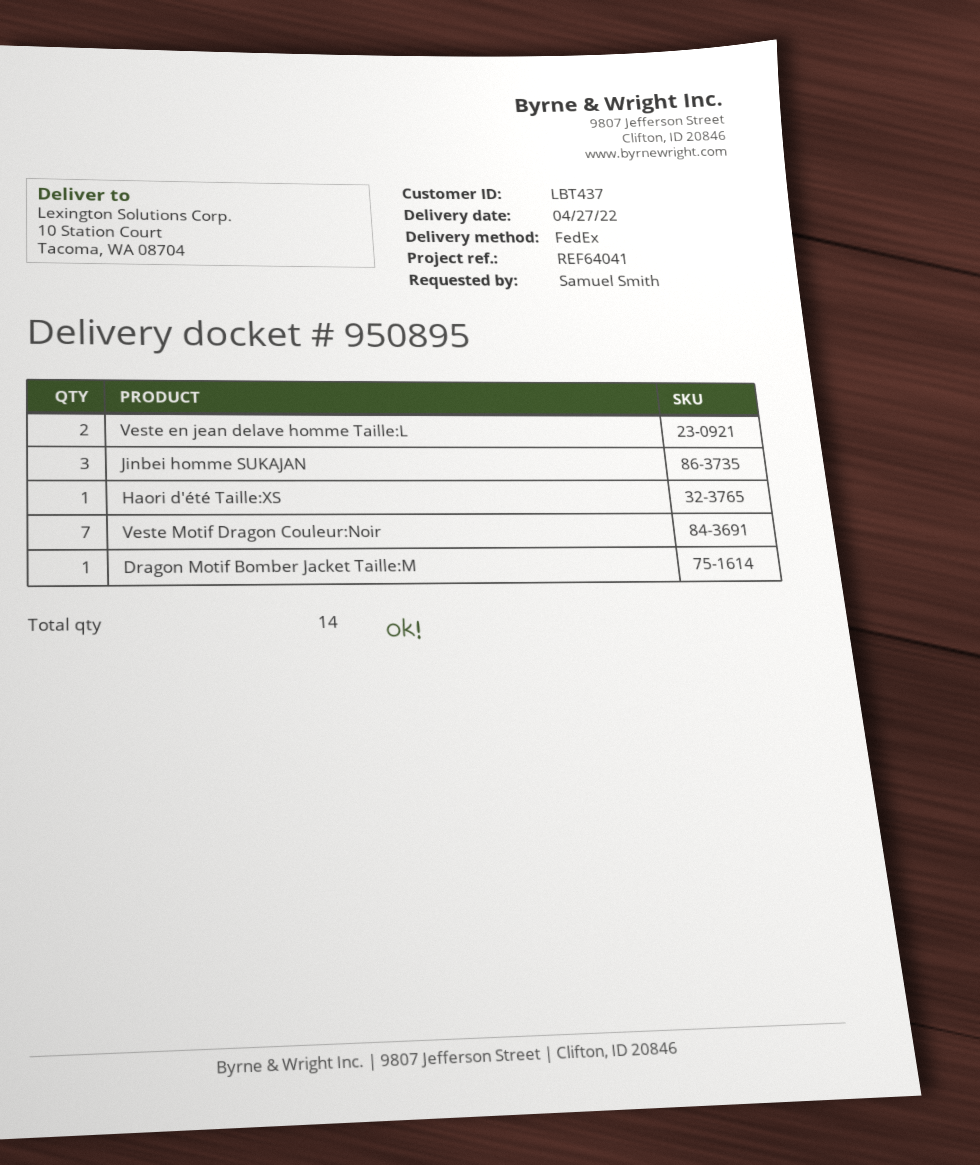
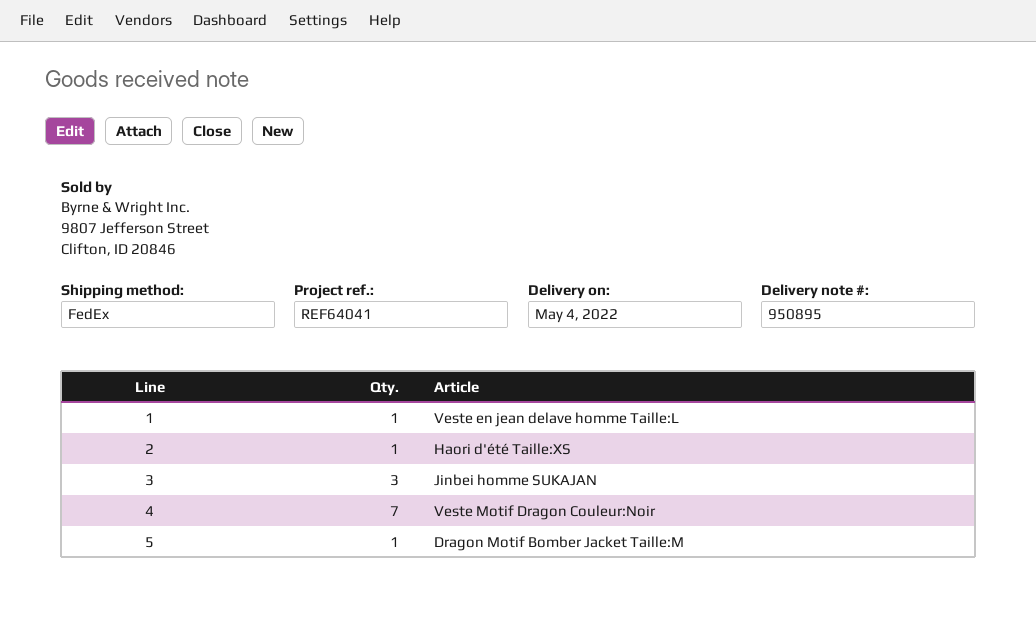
delivery date: 2022-04-27 -> 2022-05-04
Veste en jean delave homme Taille:L: 2 -> 1

